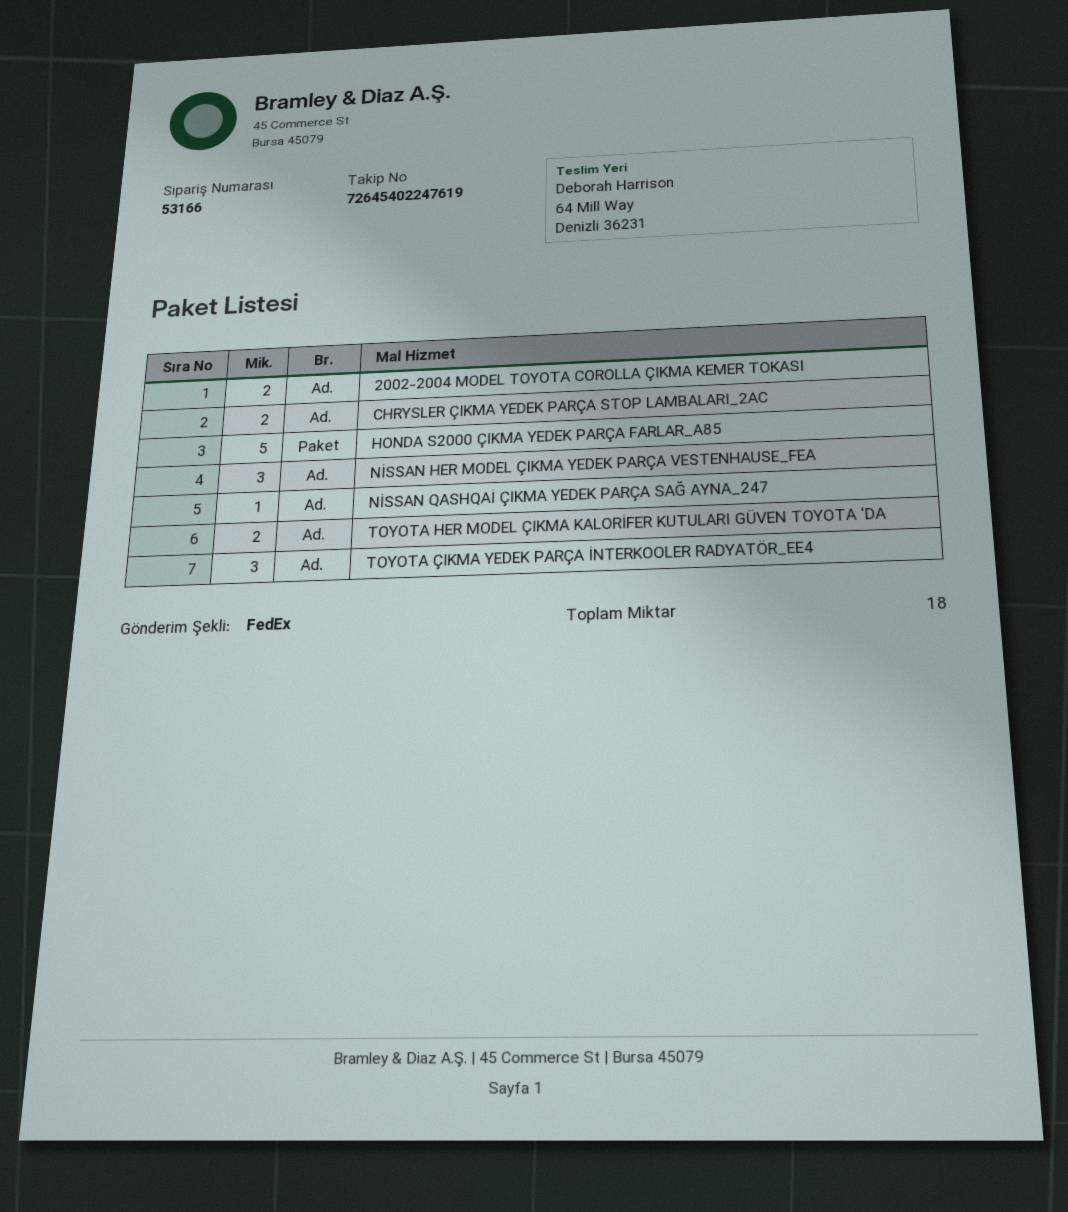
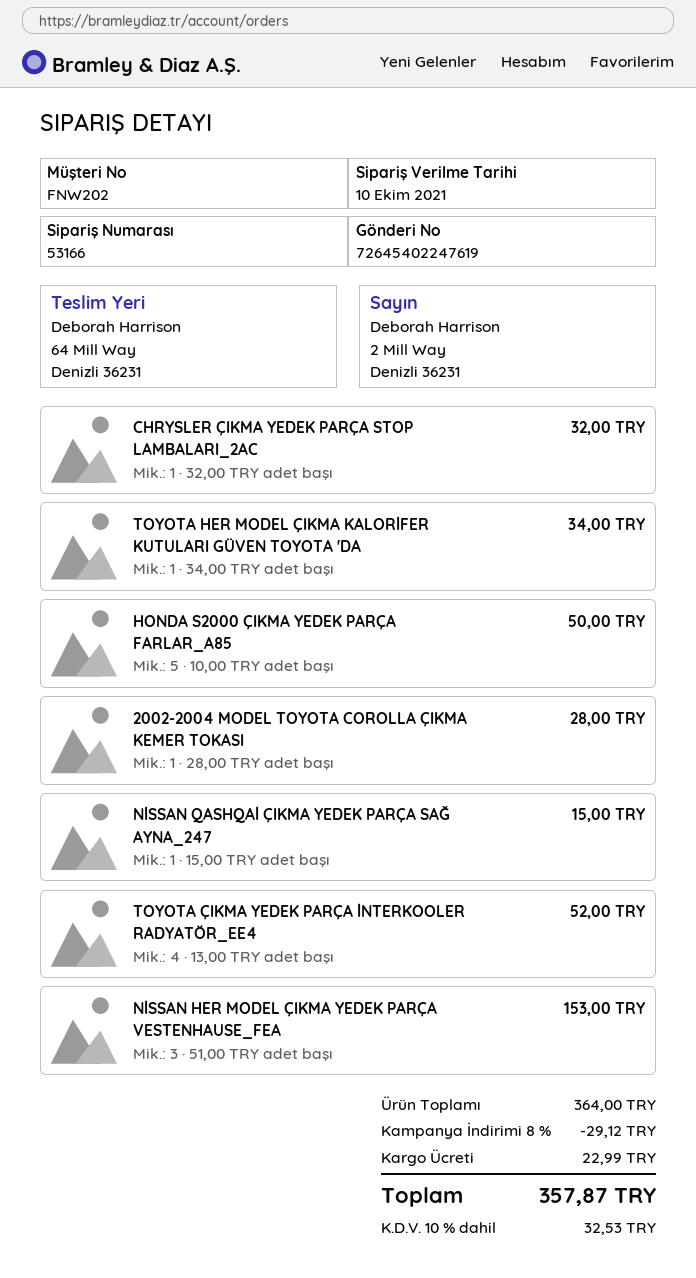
2002-2004 MODEL TOYOTA COROLLA ÇIKMA KEMER TOKASI: 2 -> 1
CHRYSLER ÇIKMA YEDEK PARÇA STOP LAMBALARI_2AC: 2 -> 1
TOYOTA HER MODEL ÇIKMA KALORİFER KUTULARI GÜVEN TOYOTA 'DA: 2 -> 1
TOYOTA ÇIKMA YEDEK PARÇA İNTERKOOLER RADYATÖR_EE4: 3 -> 4

